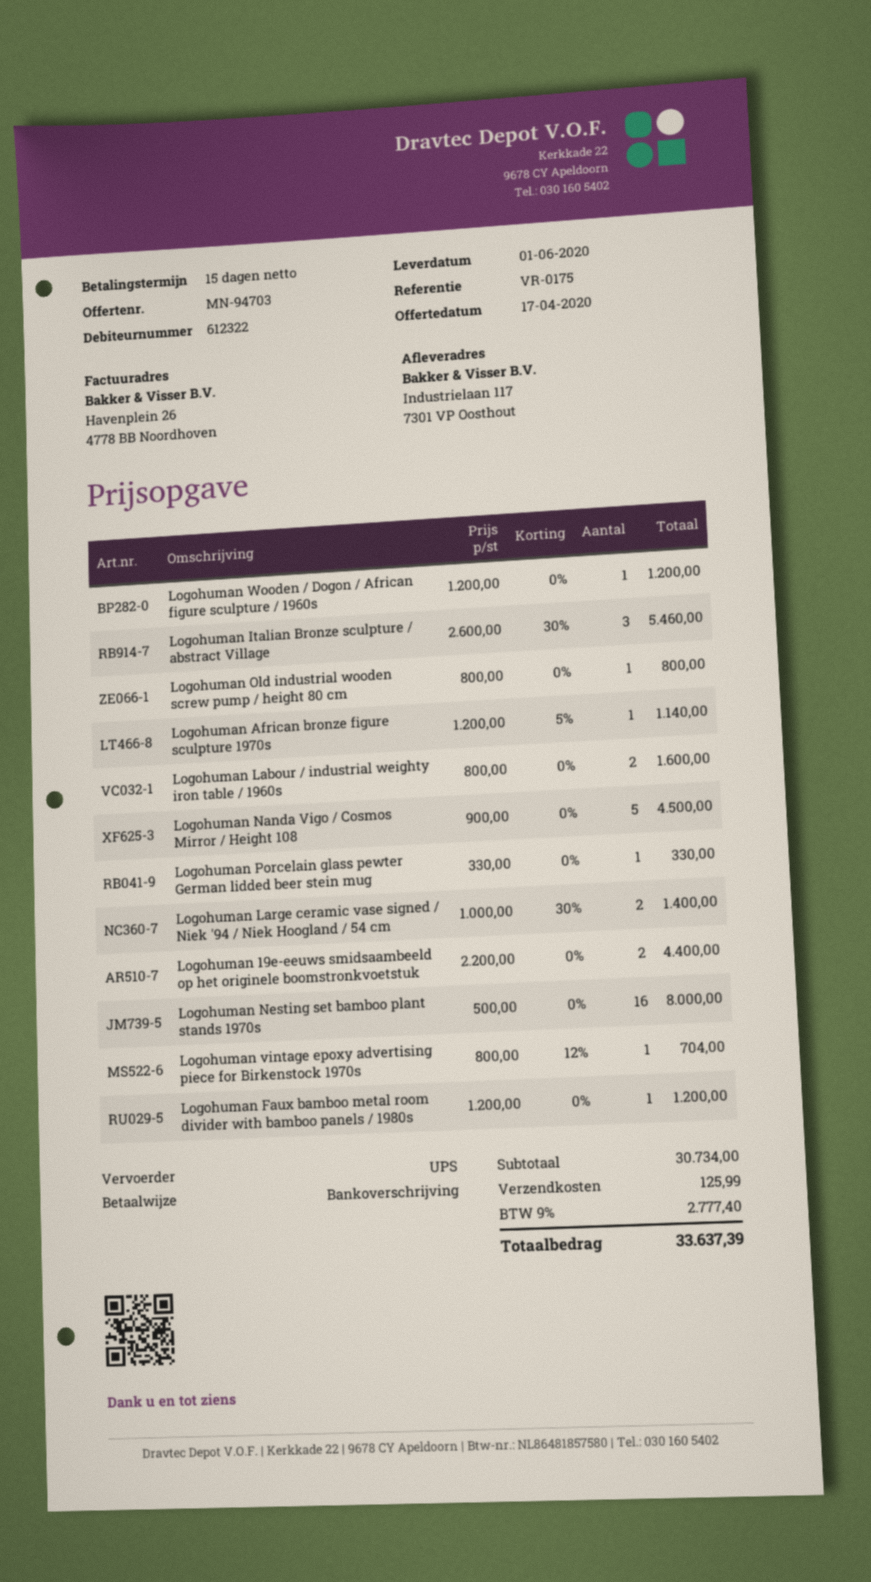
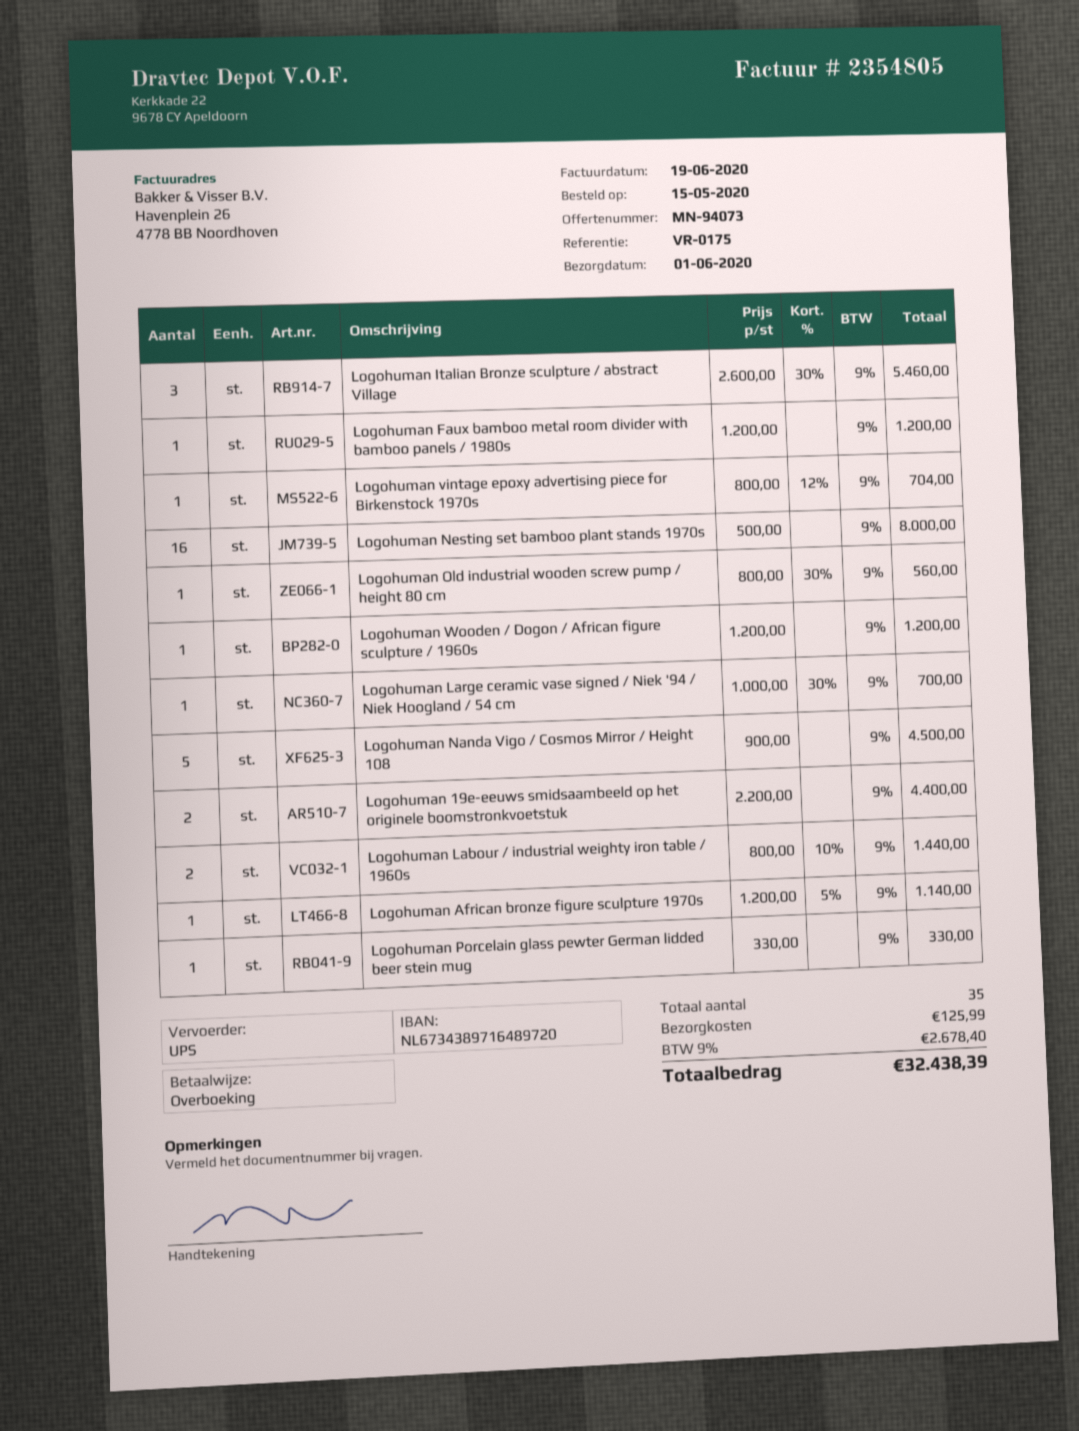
quote number: MN-94703 -> MN-94073
Logohuman Old industrial wooden screw pump / height 80 cm: 1 x 800.00 = 800.00 -> 1 x 800.00 - 30% = 560.00
Logohuman Labour / industrial weighty iron table / 1960s: 2 x 800.00 = 1600.00 -> 2 x 800.00 - 10% = 1440.00
Logohuman Large ceramic vase signed / Niek '94 / Niek Hoogland / 54 cm: 2 x 1000.00 - 30% = 1400.00 -> 1 x 1000.00 - 30% = 700.00
tax: 9% = 2777.40 -> 9% = 2678.40
total: 33637.39 -> 32438.39

